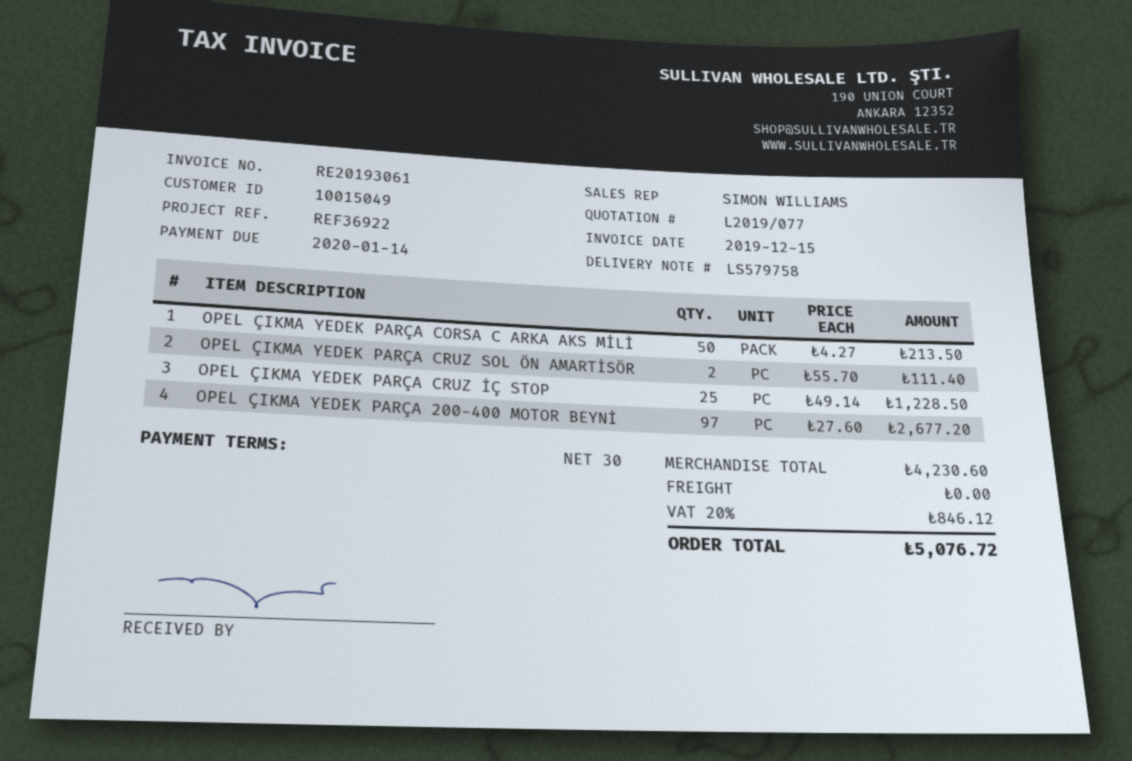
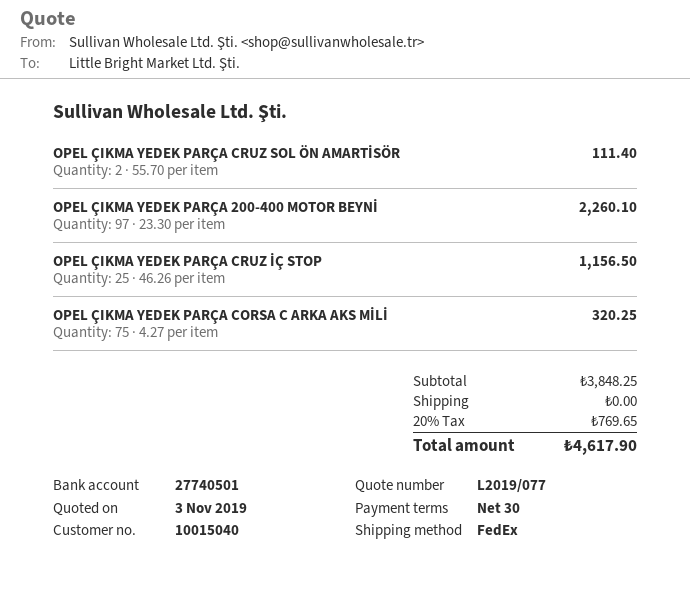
customer number: 10015049 -> 10015040
OPEL ÇIKMA YEDEK PARÇA CORSA C ARKA AKS MİLİ: 50 x 4.27 = 213.50 -> 75 x 4.27 = 320.25
OPEL ÇIKMA YEDEK PARÇA CRUZ İÇ STOP: 25 x 49.14 = 1228.50 -> 25 x 46.26 = 1156.50
OPEL ÇIKMA YEDEK PARÇA 200-400 MOTOR BEYNİ: 97 x 27.60 = 2677.20 -> 97 x 23.30 = 2260.10
subtotal: 4230.60 -> 3848.25
tax: 20% = 846.12 -> 20% = 769.65
total: 5076.72 -> 4617.90

